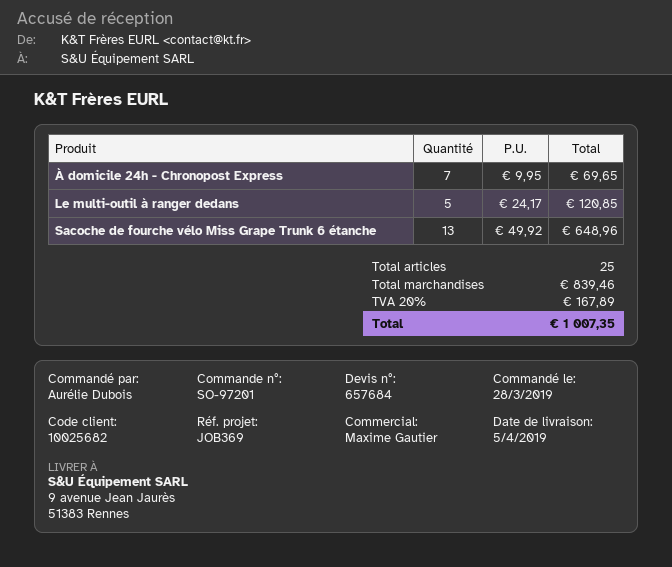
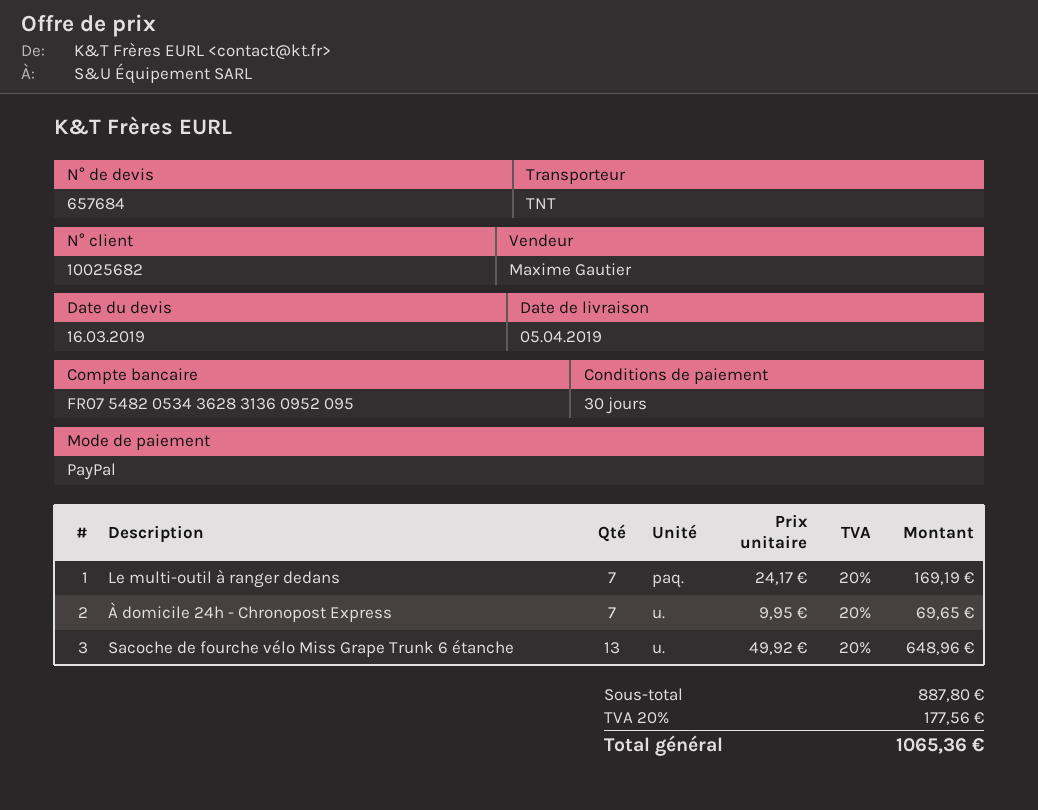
Le multi-outil à ranger dedans: 5 x 24.17 = 120.85 -> 7 x 24.17 = 169.19
subtotal: 839.46 -> 887.80
tax: 20% = 167.89 -> 20% = 177.56
total: 1007.35 -> 1065.36

